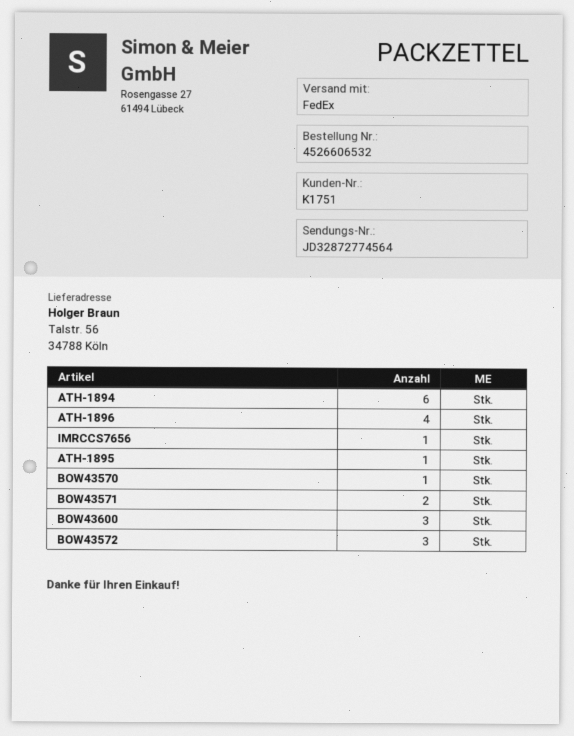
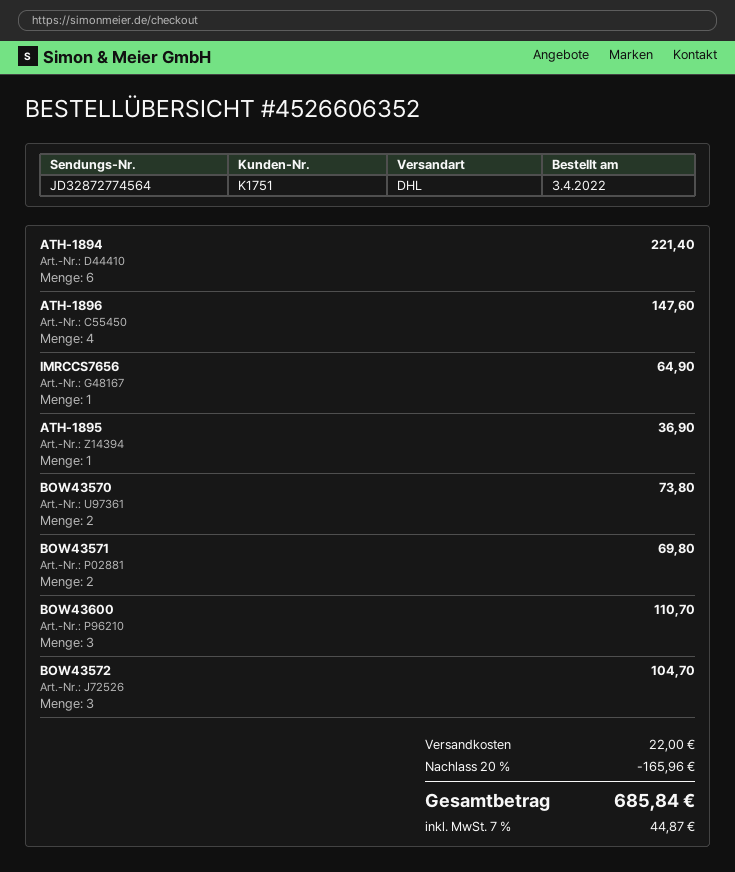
order number: 4526606532 -> 4526606352
shipping method: FedEx -> DHL
BOW43570: 1 -> 2

